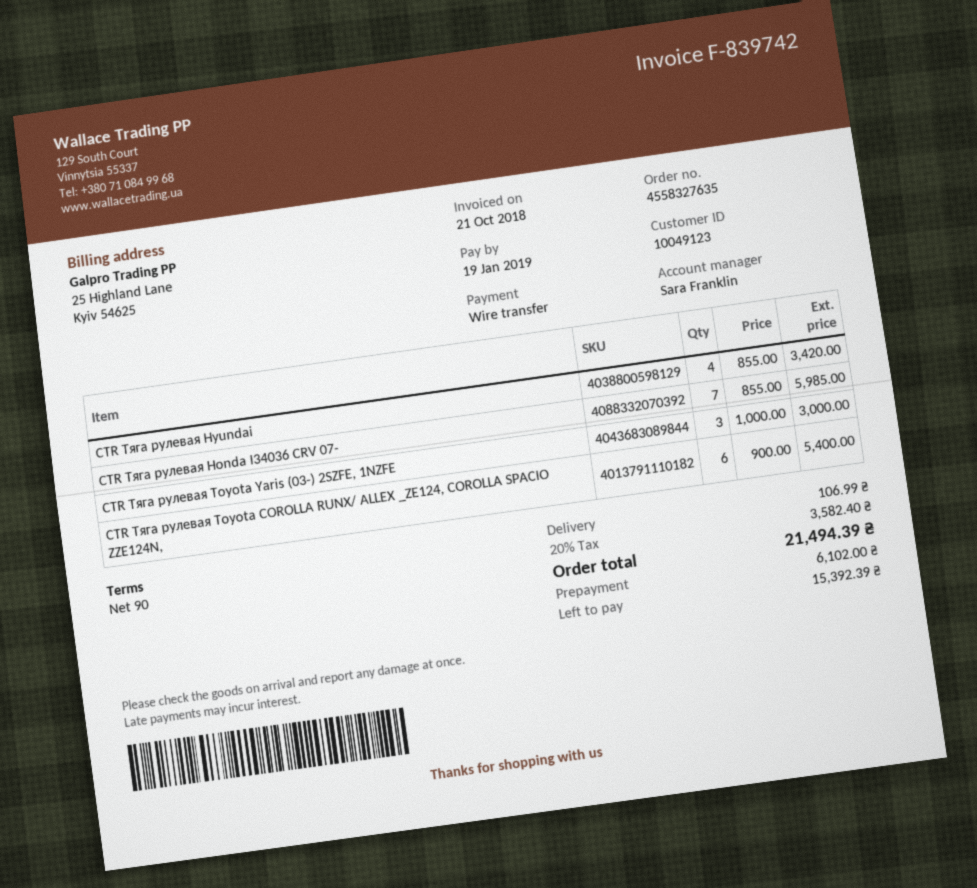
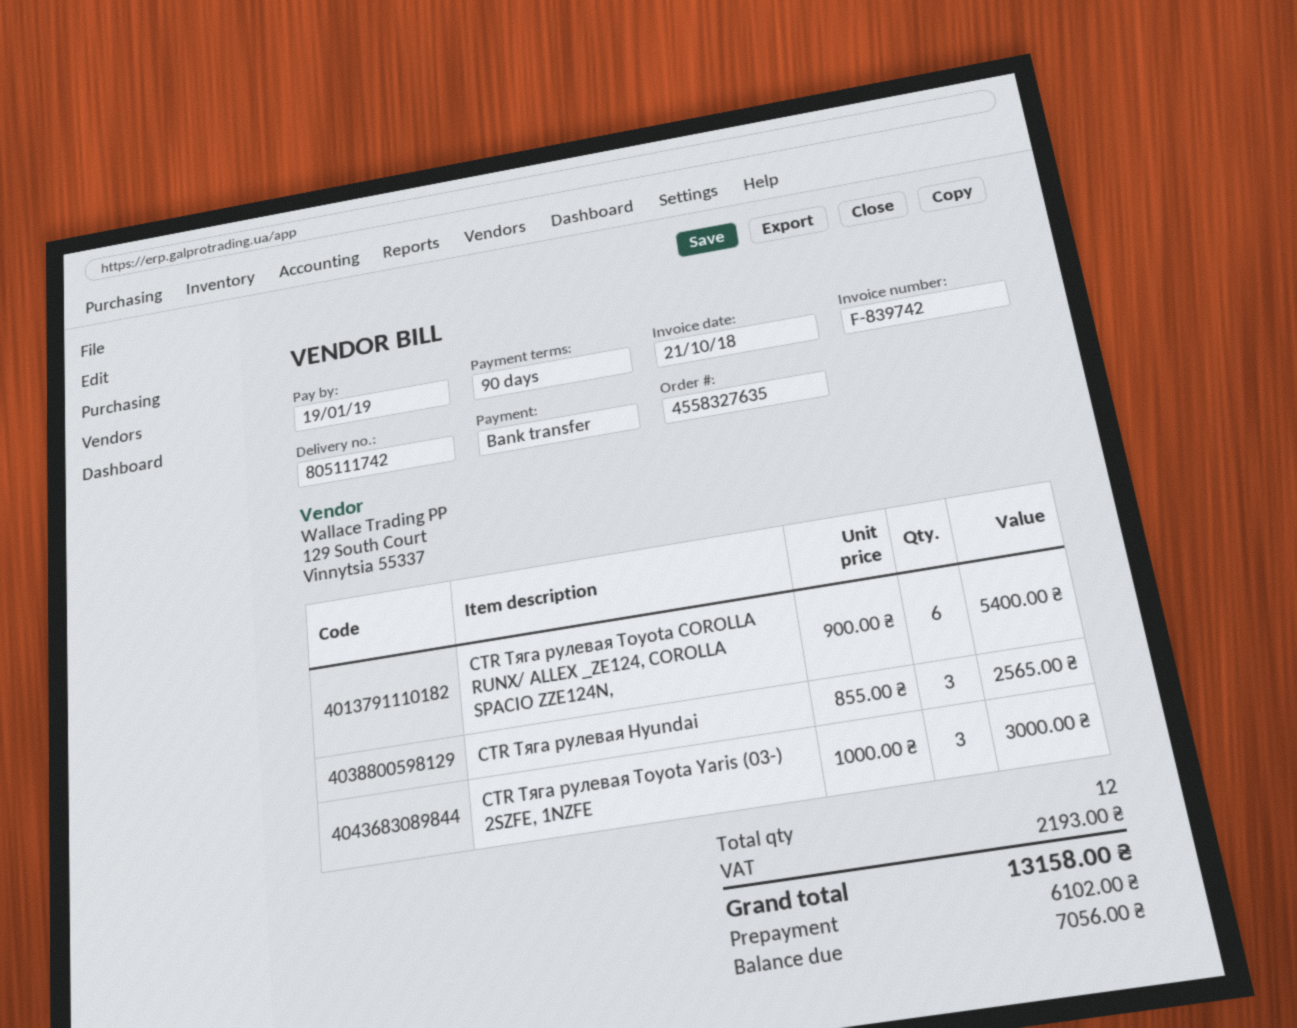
CTR Тяга рулевая Hyundai: 4 x 855.00 = 3420.00 -> 3 x 855.00 = 2565.00
CTR Тяга рулевая Honda I34036 CRV 07-: 7 x 855.00 = 5985.00 -> none
shipping: 106.99 -> none
tax: 3582.40 -> 2193.00
total: 21494.39 -> 13158.00
balance: 15392.39 -> 7056.00

